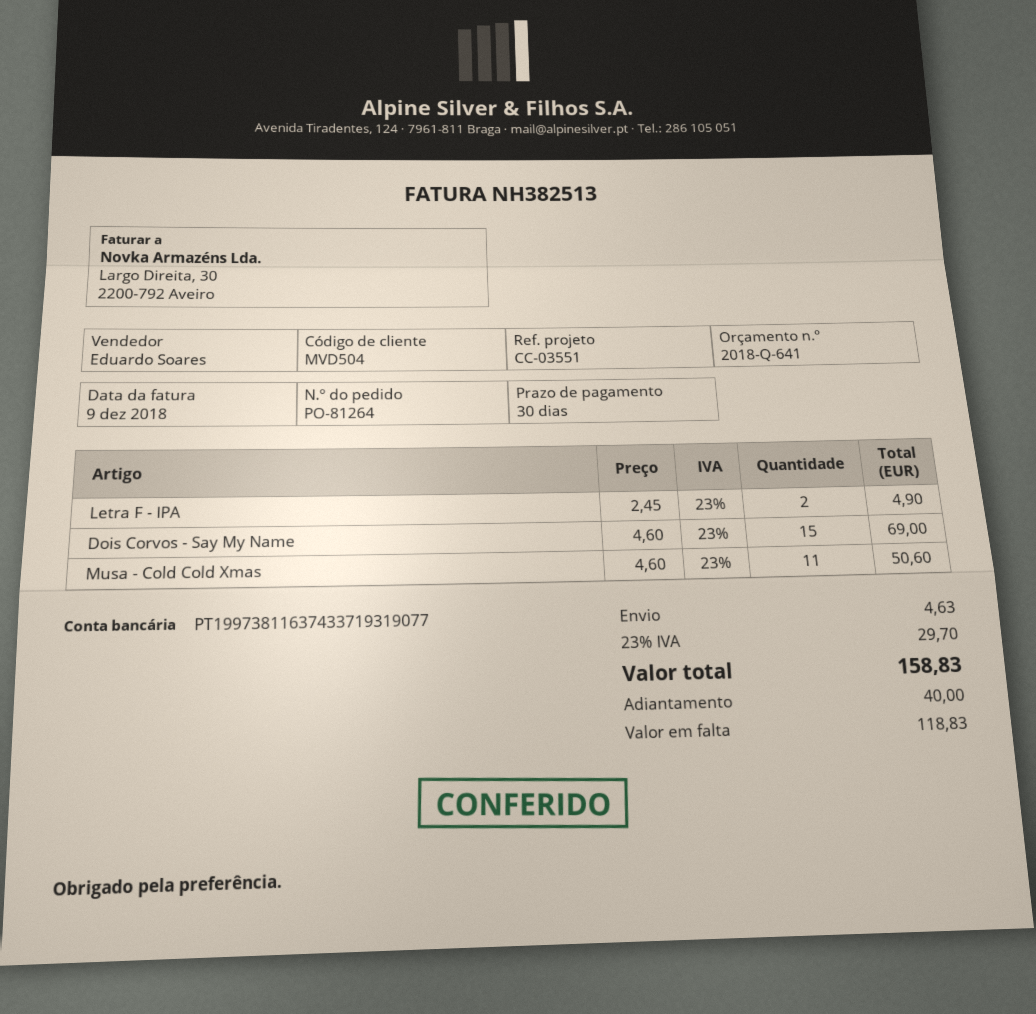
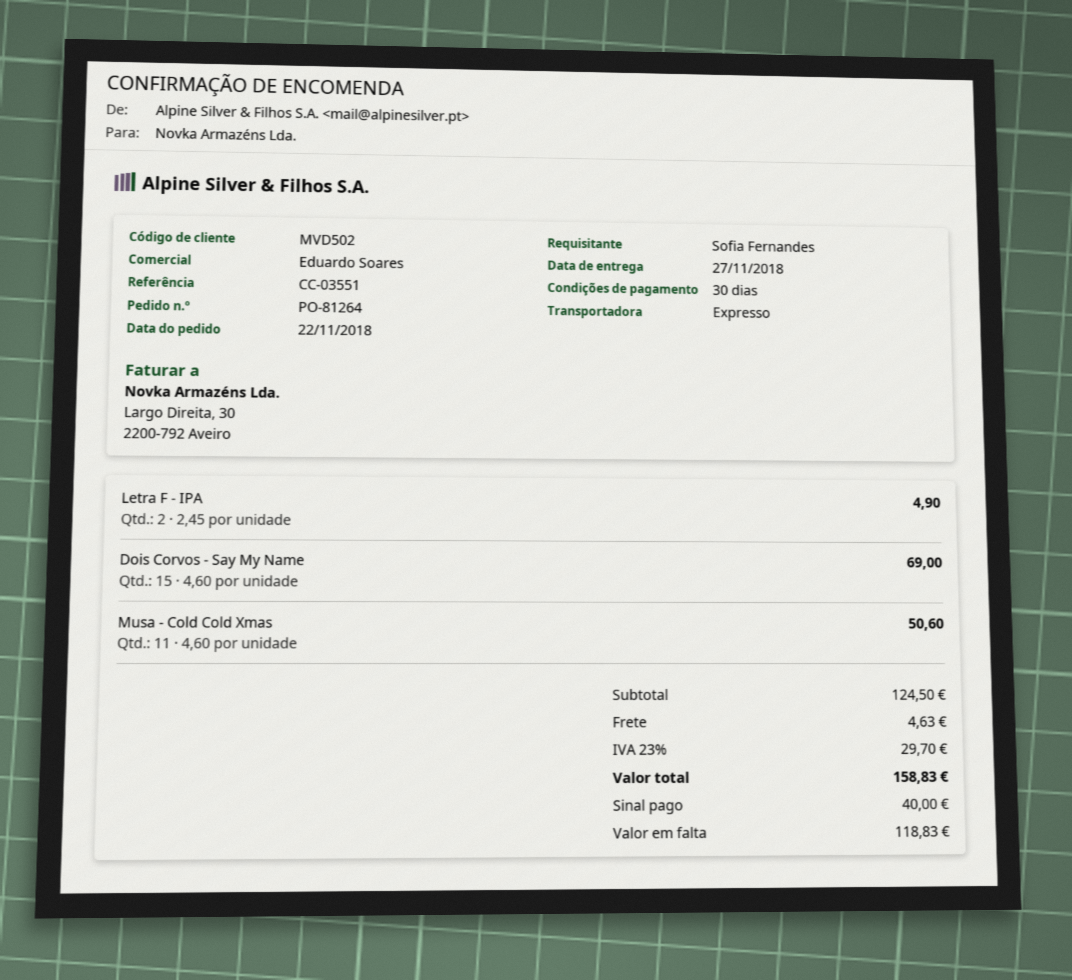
customer number: MVD504 -> MVD502

